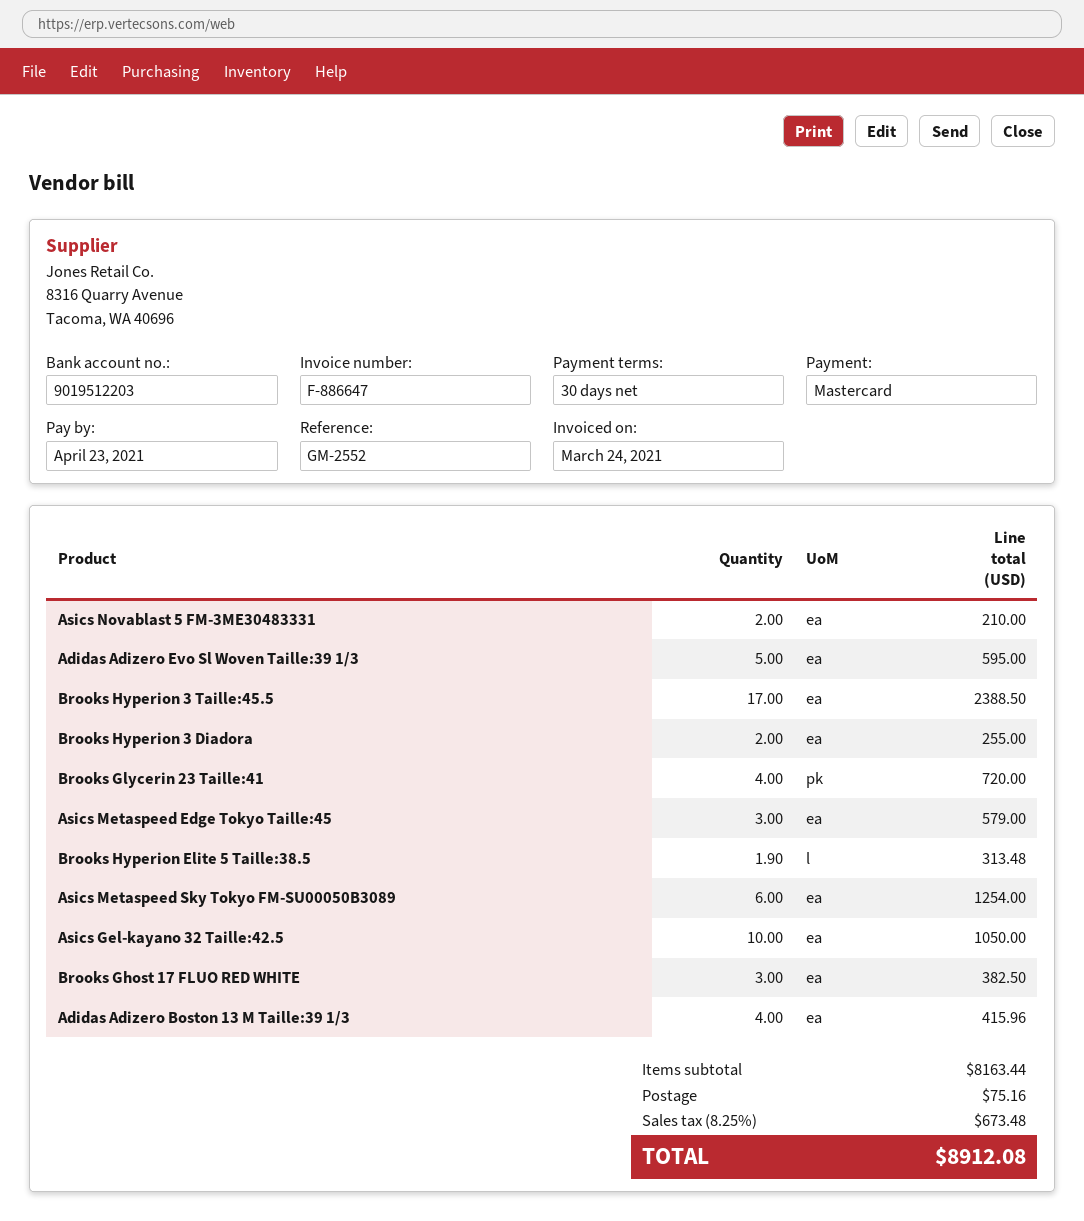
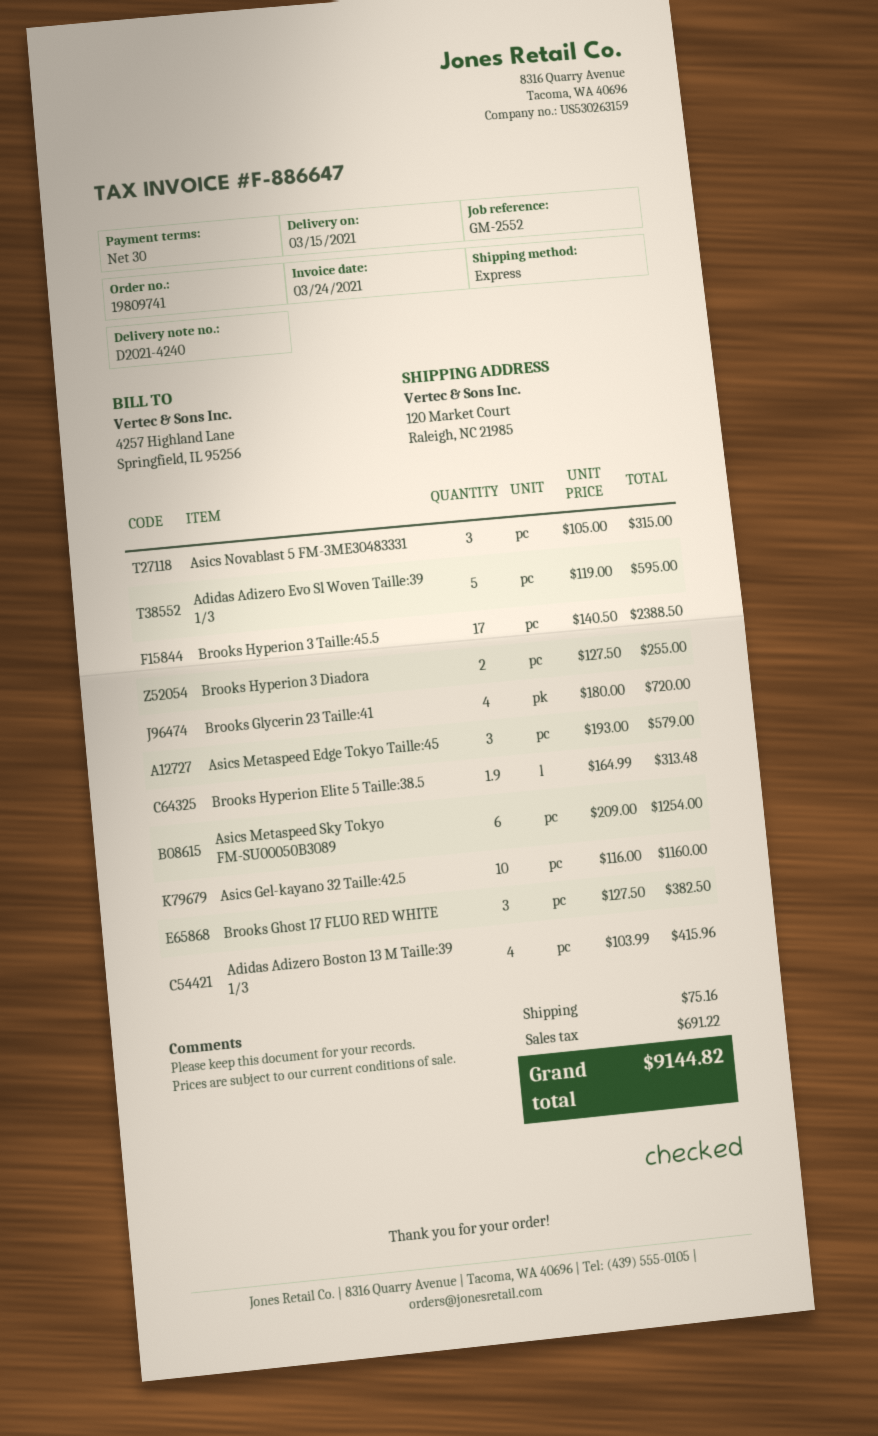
Asics Novablast 5 FM-3ME30483331: 2 for 210.00 -> 3 for 315.00
Asics Gel-kayano 32 Taille:42.5: 10 for 1050.00 -> 10 for 1160.00
tax: 673.48 -> 691.22
total: 8912.08 -> 9144.82

